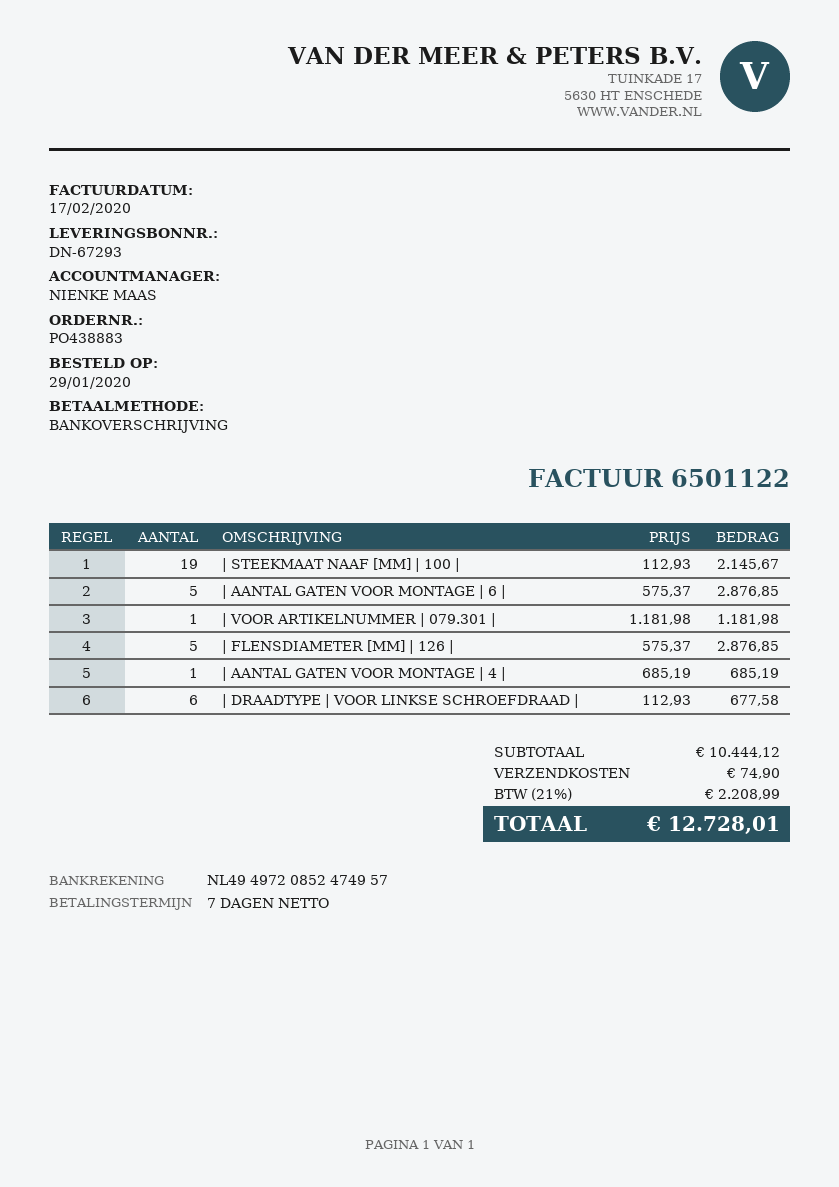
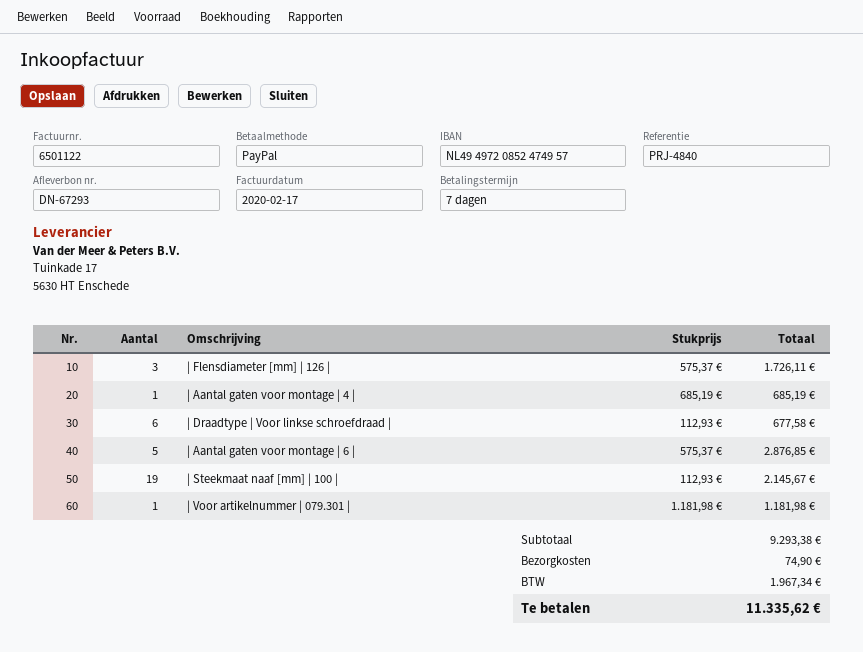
payment method: bank transfer -> PayPal
| FLENSDIAMETER [MM] | 126 |: 5 x 575.37 = 2876.85 -> 3 x 575.37 = 1726.11
subtotal: 10444.12 -> 9293.38
tax: 2208.99 -> 1967.34
total: 12728.01 -> 11335.62

